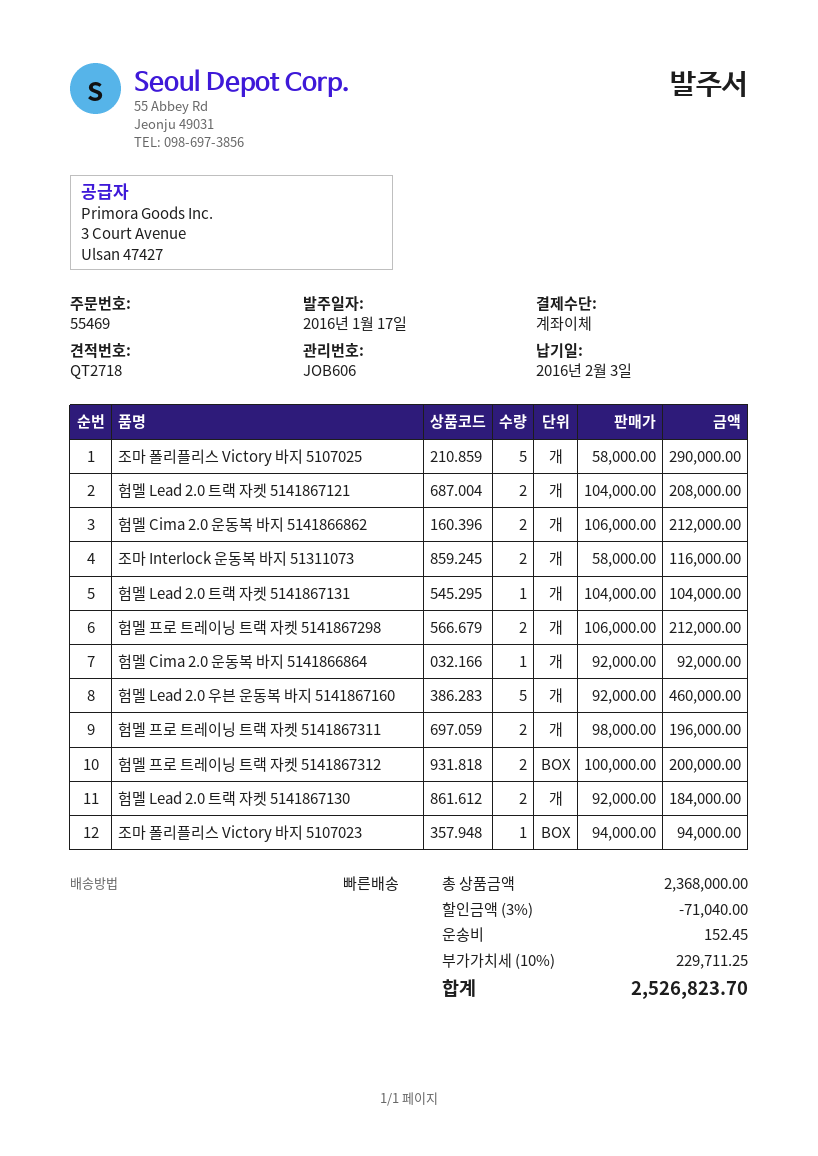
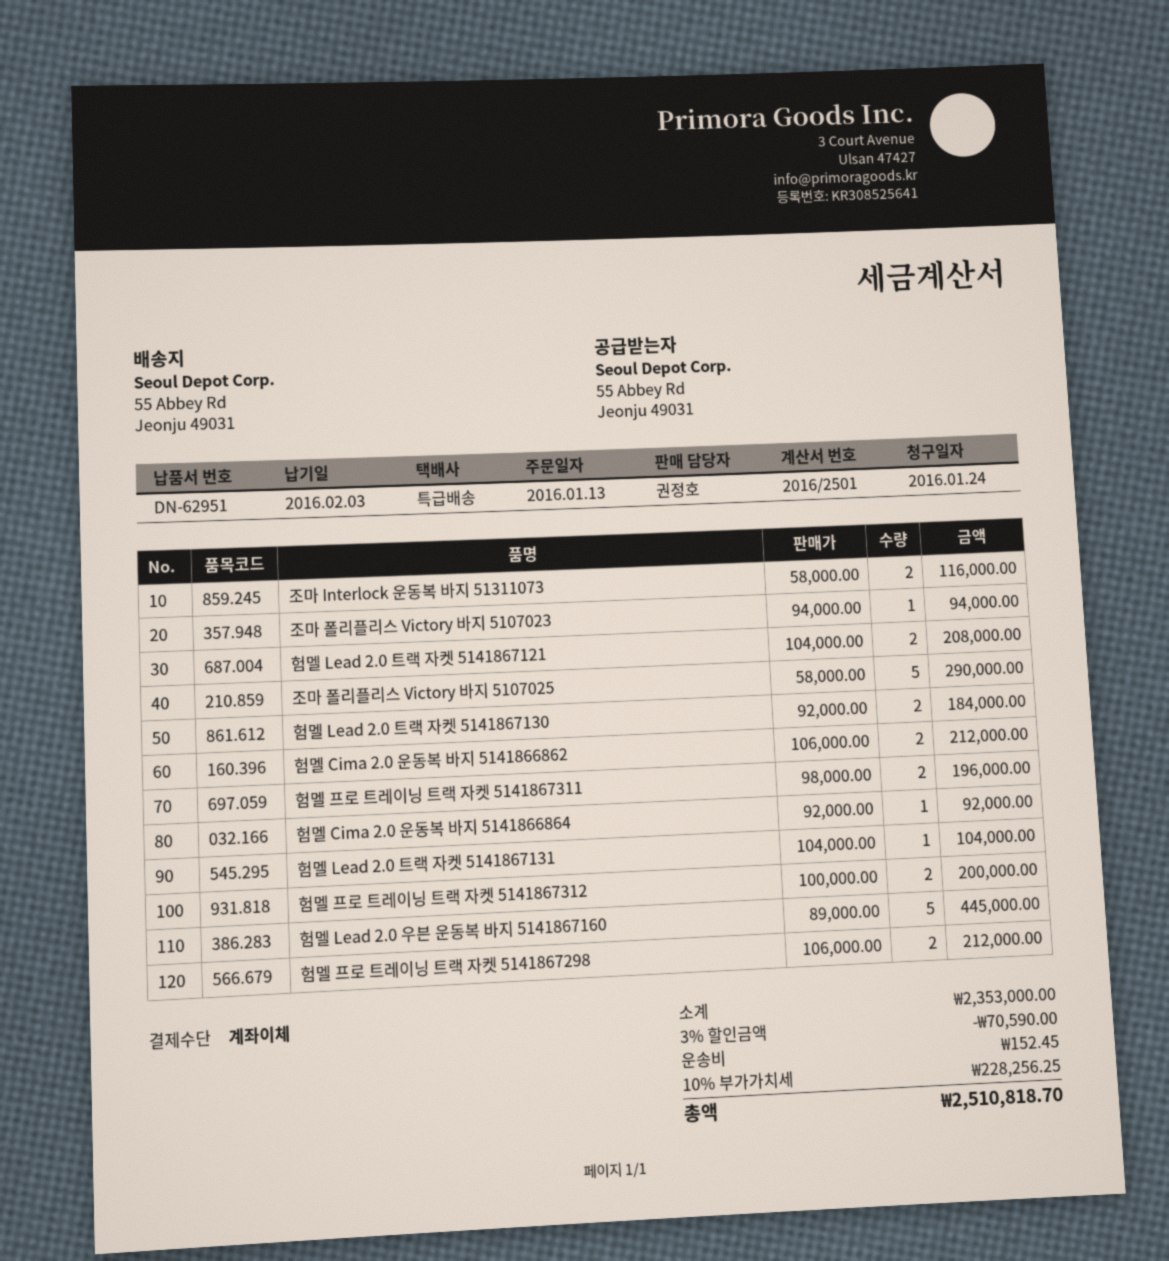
order date: 2016-01-17 -> 2016-01-13
험멜 Lead 2.0 우븐 운동복 바지 5141867160: 5 x 92000.00 = 460000.00 -> 5 x 89000.00 = 445000.00
subtotal: 2368000.00 -> 2353000.00
discount: 3% = 71040.00 -> 3% = 70590.00
tax: 10% = 229711.25 -> 10% = 228256.25
total: 2526823.70 -> 2510818.70

